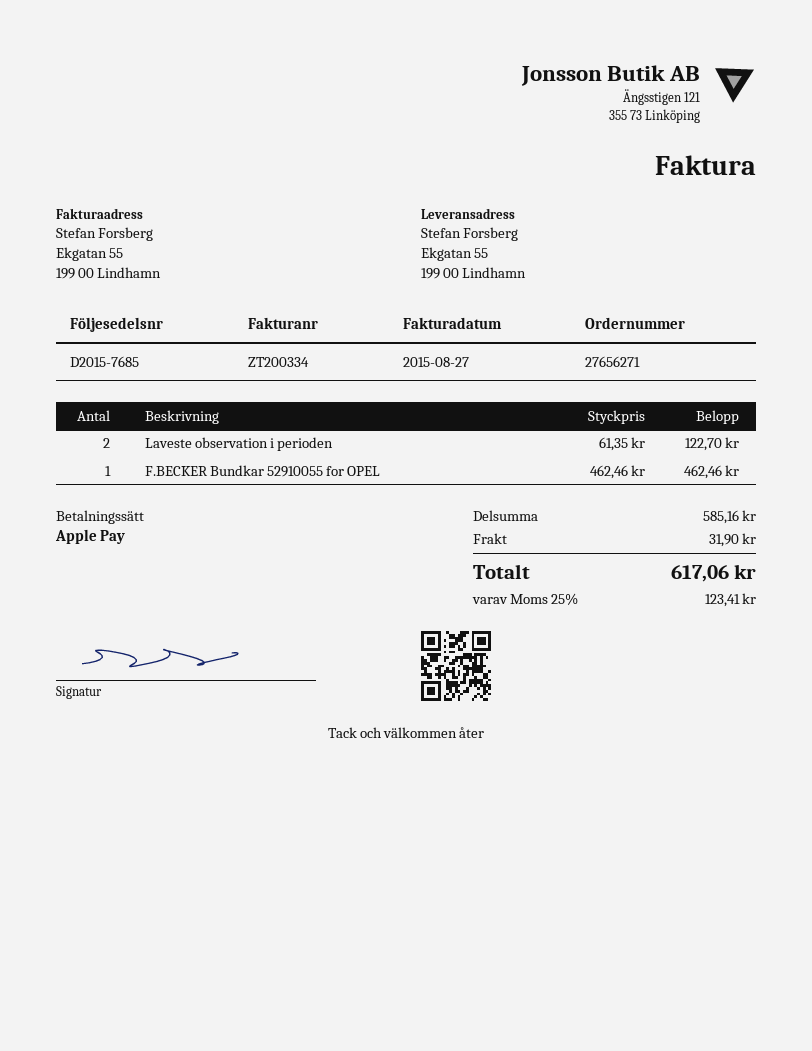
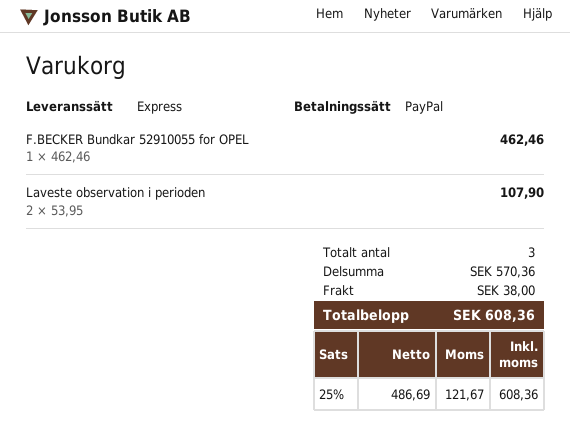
payment method: Apple Pay -> PayPal
Laveste observation i perioden: 2 x 61.35 = 122.70 -> 2 x 53.95 = 107.90
subtotal: 585.16 -> 570.36
shipping: 31.90 -> 38.00
tax: 25% = 123.41 -> 25% = 121.67
total: 617.06 -> 608.36

